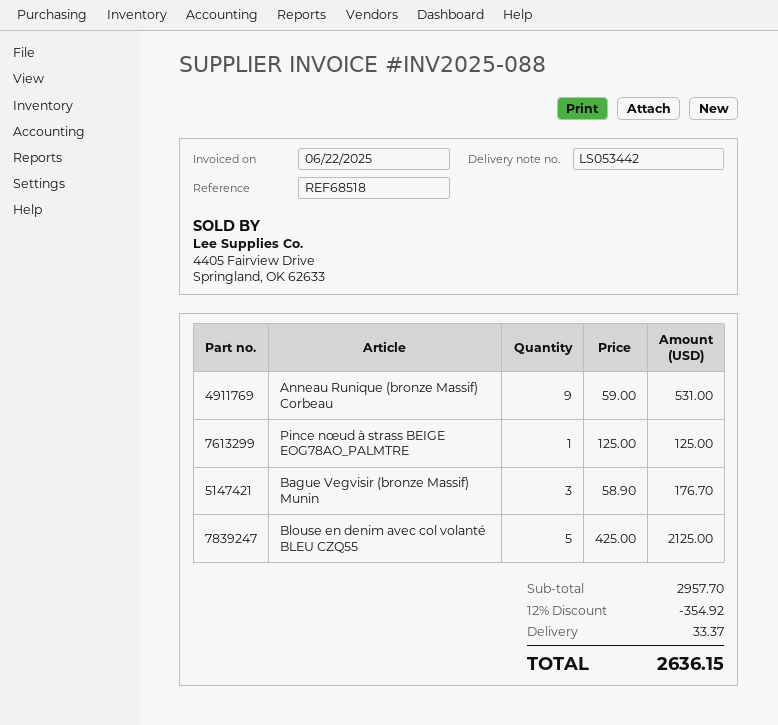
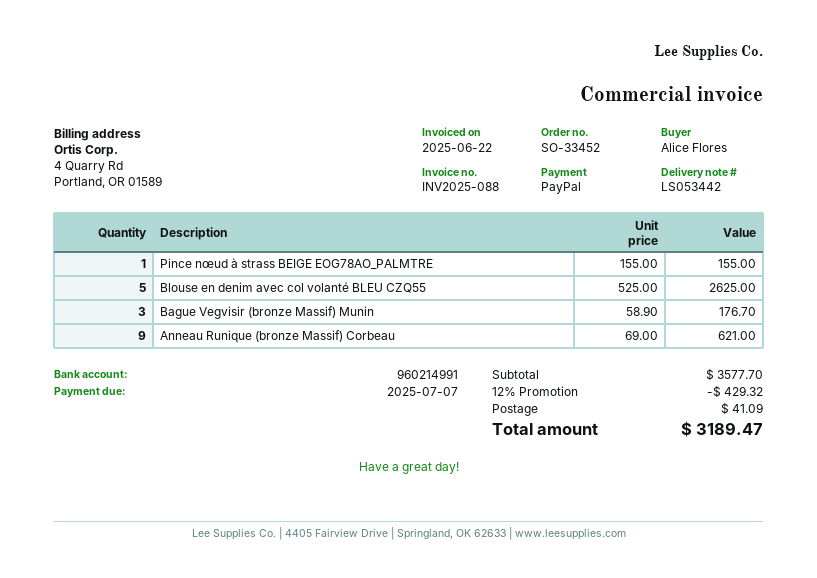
Anneau Runique (bronze Massif) Corbeau: 9 x 59.00 = 531.00 -> 9 x 69.00 = 621.00
Pince nœud à strass BEIGE EOG78AO_PALMTRE: 1 x 125.00 = 125.00 -> 1 x 155.00 = 155.00
Blouse en denim avec col volanté BLEU CZQ55: 5 x 425.00 = 2125.00 -> 5 x 525.00 = 2625.00
subtotal: 2957.70 -> 3577.70
discount: 12% = 354.92 -> 12% = 429.32
shipping: 33.37 -> 41.09
total: 2636.15 -> 3189.47

